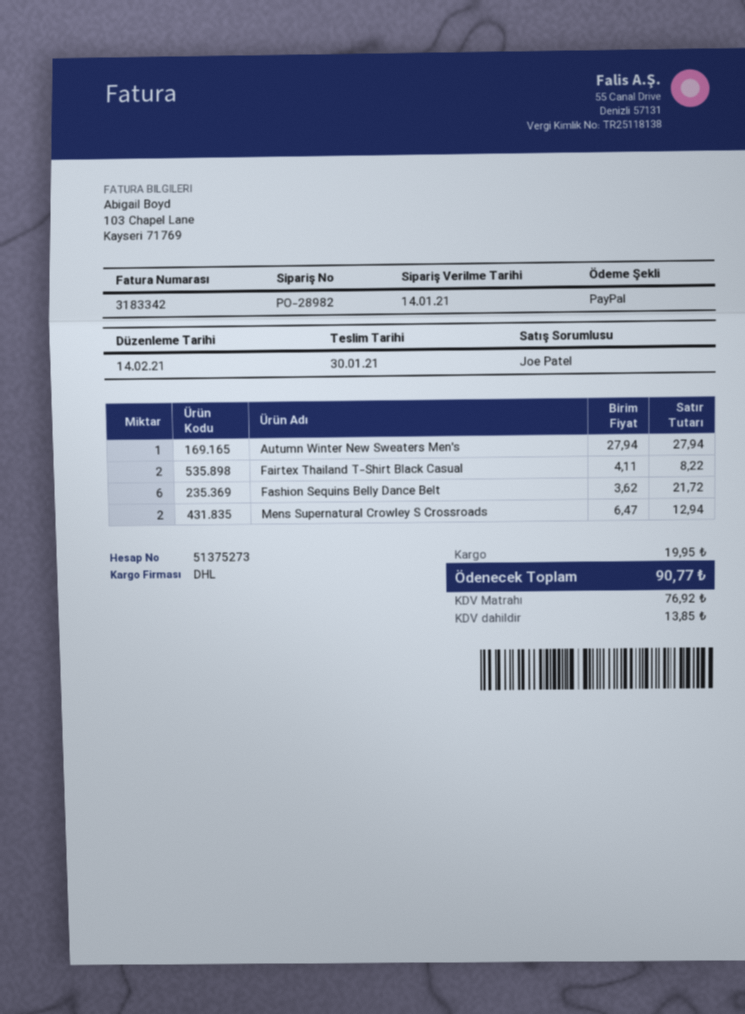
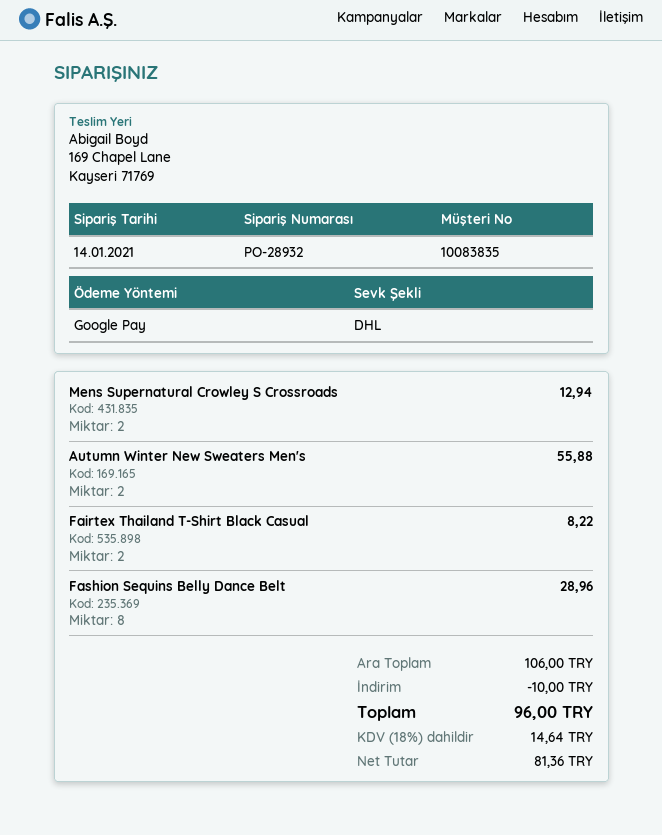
order number: PO-28982 -> PO-28932
payment method: PayPal -> Google Pay
Autumn Winter New Sweaters Men's: 1 for 27.94 -> 2 for 55.88
Fashion Sequins Belly Dance Belt: 6 for 21.72 -> 8 for 28.96
discount: none -> 10.00
shipping: 19.95 -> none
net: 76.92 -> 81.36
tax: 13.85 -> 14.64
total: 90.77 -> 96.00

